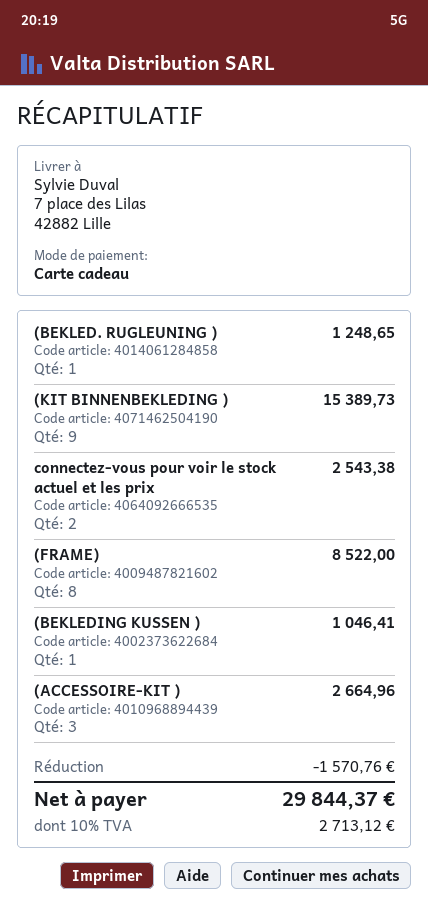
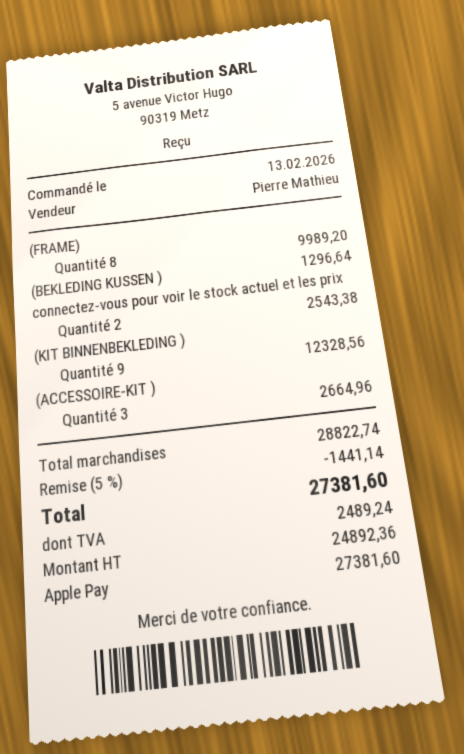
payment method: gift card -> Apple Pay
(BEKLED. RUGLEUNING ): 1 for 1248.65 -> none
(KIT BINNENBEKLEDING ): 9 for 15389.73 -> 9 for 12328.56
(FRAME): 8 for 8522.00 -> 8 for 9989.20
(BEKLEDING KUSSEN ): 1 for 1046.41 -> 1 for 1296.64
discount: 1570.76 -> 1441.14
tax: 2713.12 -> 2489.24
total: 29844.37 -> 27381.60

